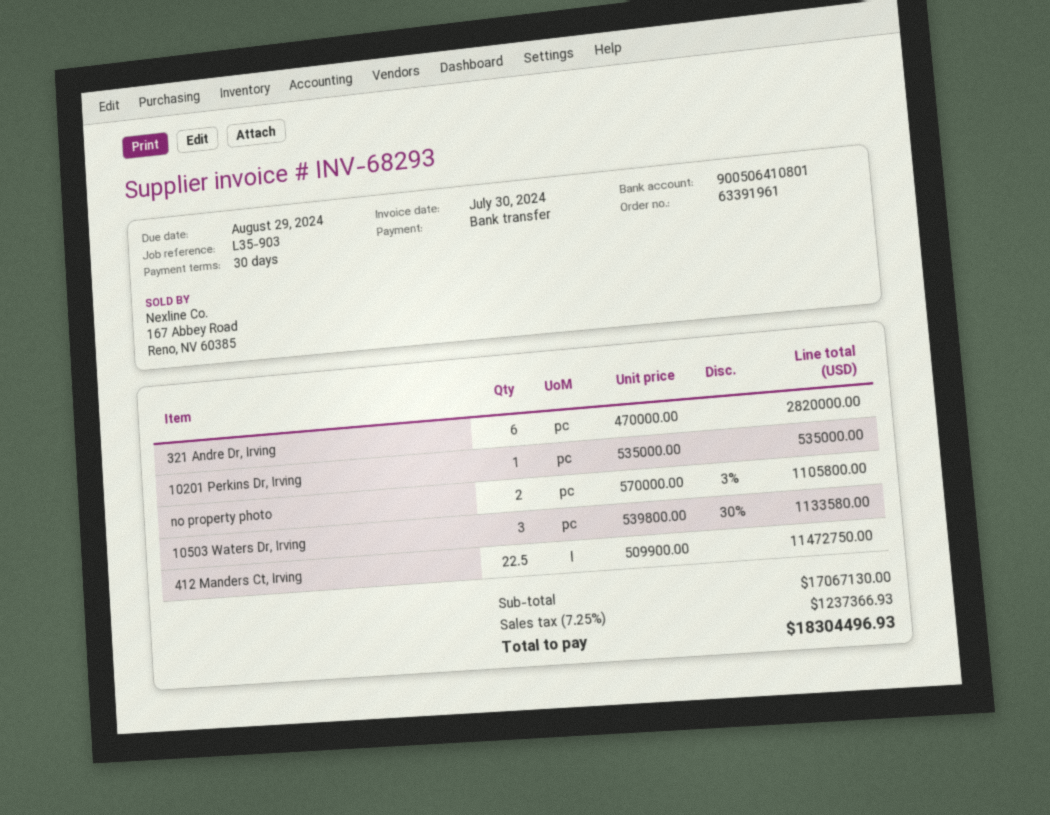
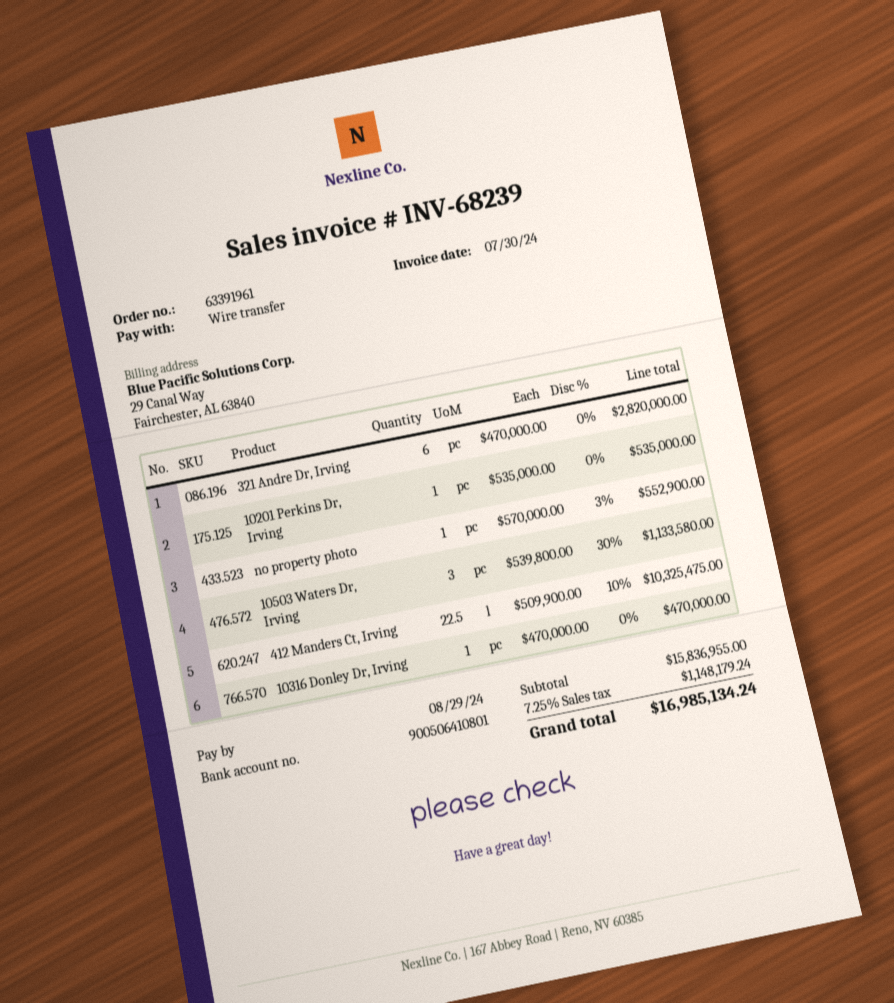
invoice number: INV-68293 -> INV-68239
no property photo: 2 x 570000.00 - 3% = 1105800.00 -> 1 x 570000.00 - 3% = 552900.00
412 Manders Ct, Irving: 22.5 x 509900.00 = 11472750.00 -> 22.5 x 509900.00 - 10% = 10325475.00
10316 Donley Dr, Irving: none -> 1 x 470000.00 = 470000.00
subtotal: 17067130.00 -> 15836955.00
tax: 7.25% = 1237366.93 -> 7.25% = 1148179.24
total: 18304496.93 -> 16985134.24

